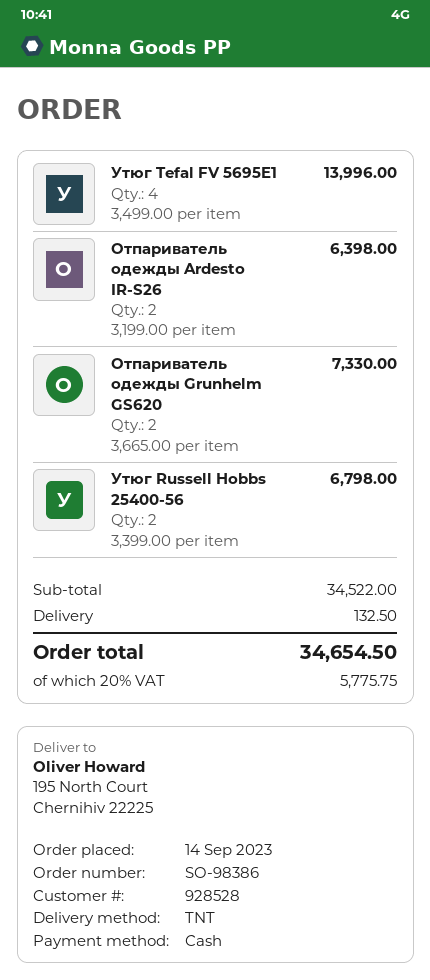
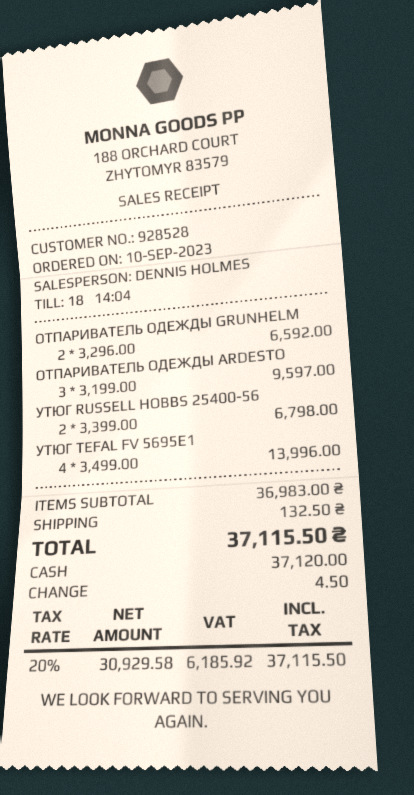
order date: 2023-09-14 -> 2023-09-10
Отпариватель одежды Ardesto IR-S26: 2 x 3199.00 = 6398.00 -> 3 x 3199.00 = 9597.00
Отпариватель одежды Grunhelm GS620: 2 x 3665.00 = 7330.00 -> 2 x 3296.00 = 6592.00
subtotal: 34522.00 -> 36983.00
tax: 20% = 5775.75 -> 20% = 6185.92
total: 34654.50 -> 37115.50

